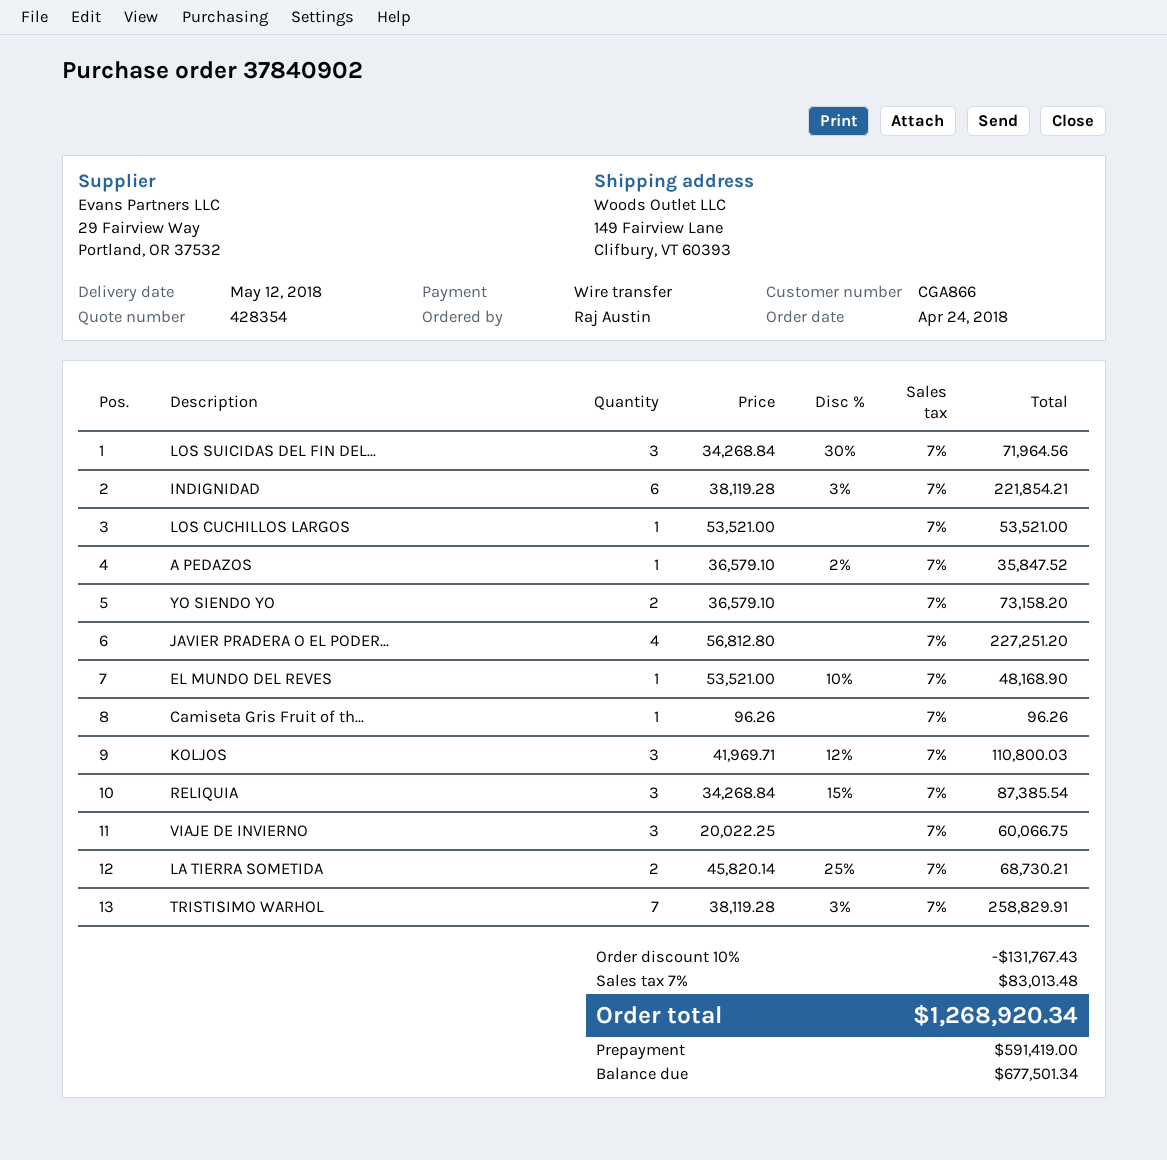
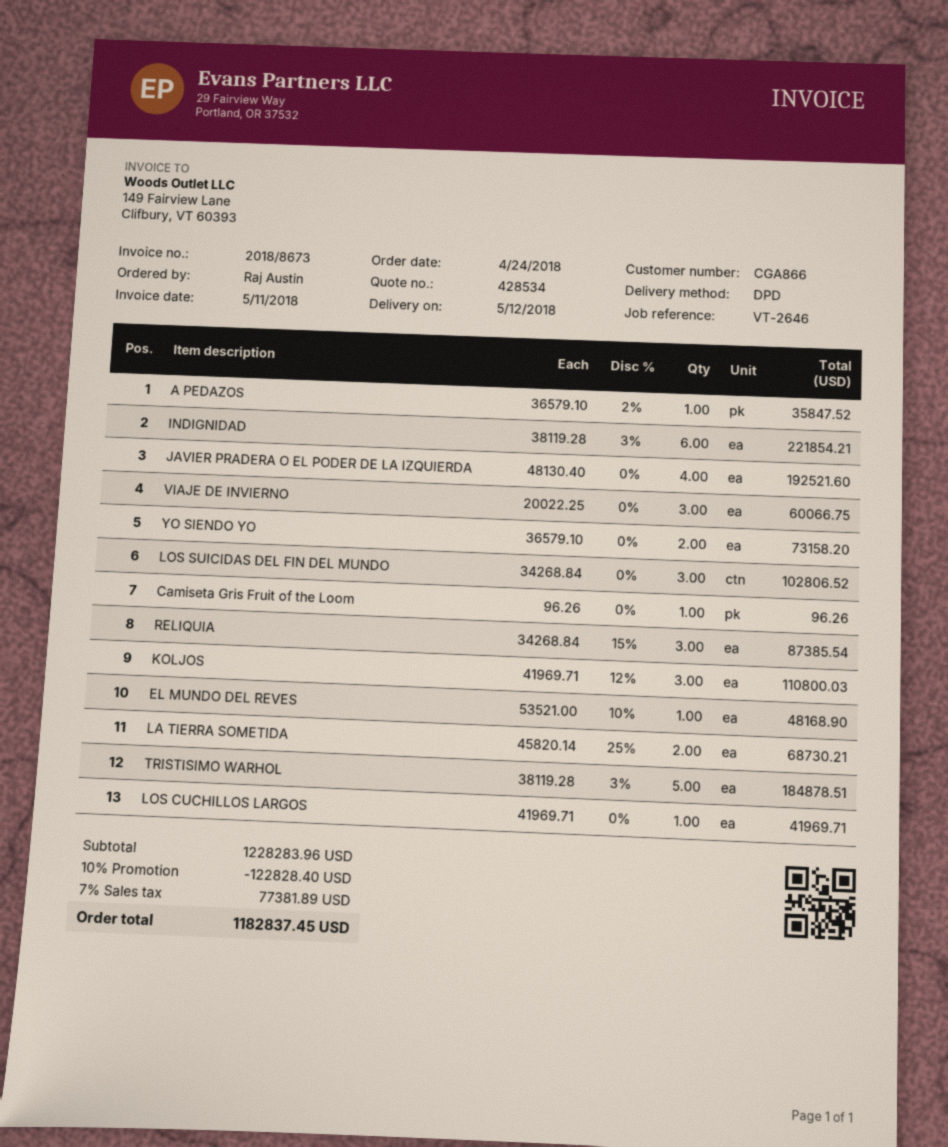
quote number: 428354 -> 428534
LOS SUICIDAS DEL FIN DEL...: 3 x 34268.84 - 30% = 71964.56 -> 3 x 34268.84 = 102806.52
LOS CUCHILLOS LARGOS: 1 x 53521.00 = 53521.00 -> 1 x 41969.71 = 41969.71
JAVIER PRADERA O EL PODER...: 4 x 56812.80 = 227251.20 -> 4 x 48130.40 = 192521.60
TRISTISIMO WARHOL: 7 x 38119.28 - 3% = 258829.91 -> 5 x 38119.28 - 3% = 184878.51
discount: 10% = 131767.43 -> 10% = 122828.40
tax: 7% = 83013.48 -> 7% = 77381.89
total: 1268920.34 -> 1182837.45

